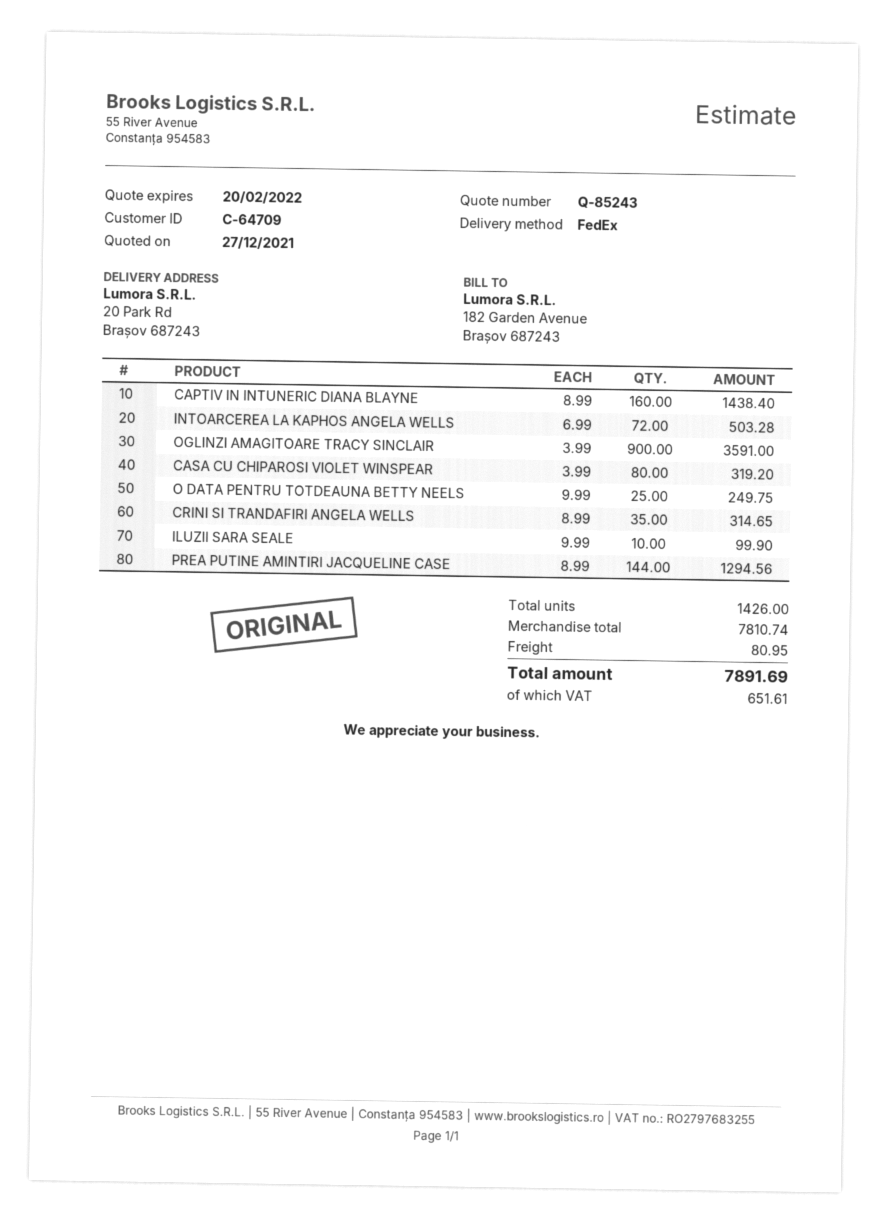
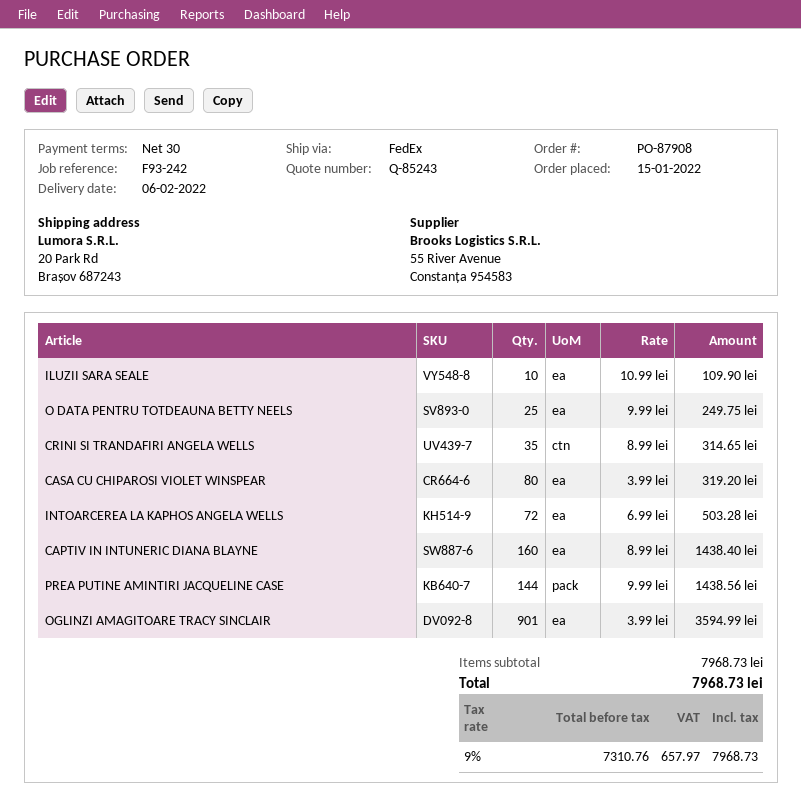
OGLINZI AMAGITOARE TRACY SINCLAIR: 900 x 3.99 = 3591.00 -> 901 x 3.99 = 3594.99
ILUZII SARA SEALE: 10 x 9.99 = 99.90 -> 10 x 10.99 = 109.90
PREA PUTINE AMINTIRI JACQUELINE CASE: 144 x 8.99 = 1294.56 -> 144 x 9.99 = 1438.56
subtotal: 7810.74 -> 7968.73
shipping: 80.95 -> none
tax: 651.61 -> 657.97
total: 7891.69 -> 7968.73

